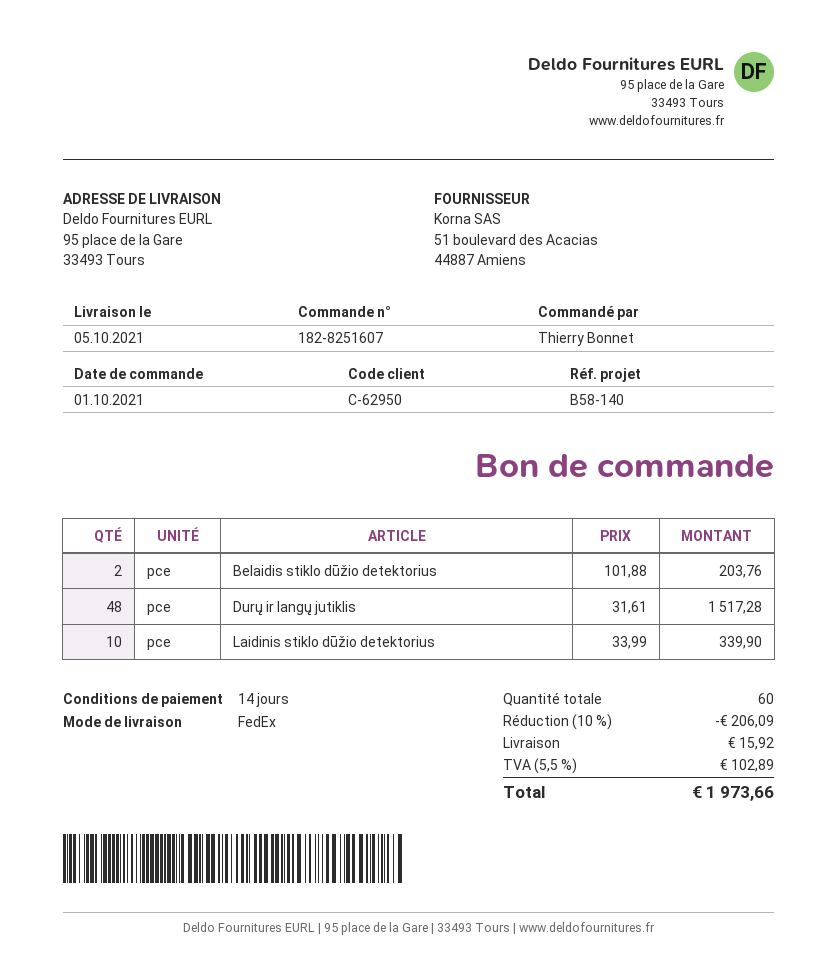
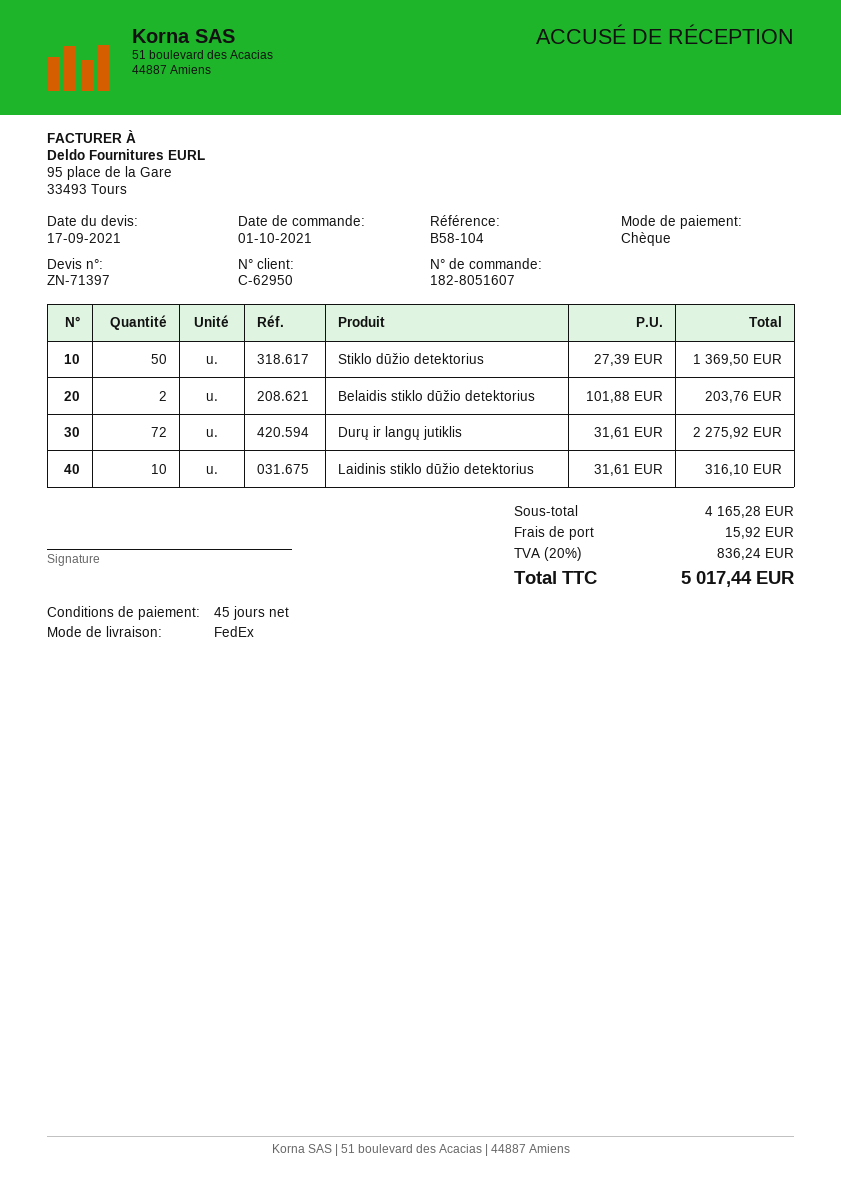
order number: 182-8251607 -> 182-8051607
payment terms: 14 days -> 45 days
reference: B58-140 -> B58-104
Durų ir langų jutiklis: 48 x 31.61 = 1517.28 -> 72 x 31.61 = 2275.92
Laidinis stiklo dūžio detektorius: 10 x 33.99 = 339.90 -> 10 x 31.61 = 316.10
Stiklo dūžio detektorius: none -> 50 x 27.39 = 1369.50
discount: 10% = 206.09 -> none
tax: 5.5% = 102.89 -> 20% = 836.24
total: 1973.66 -> 5017.44

